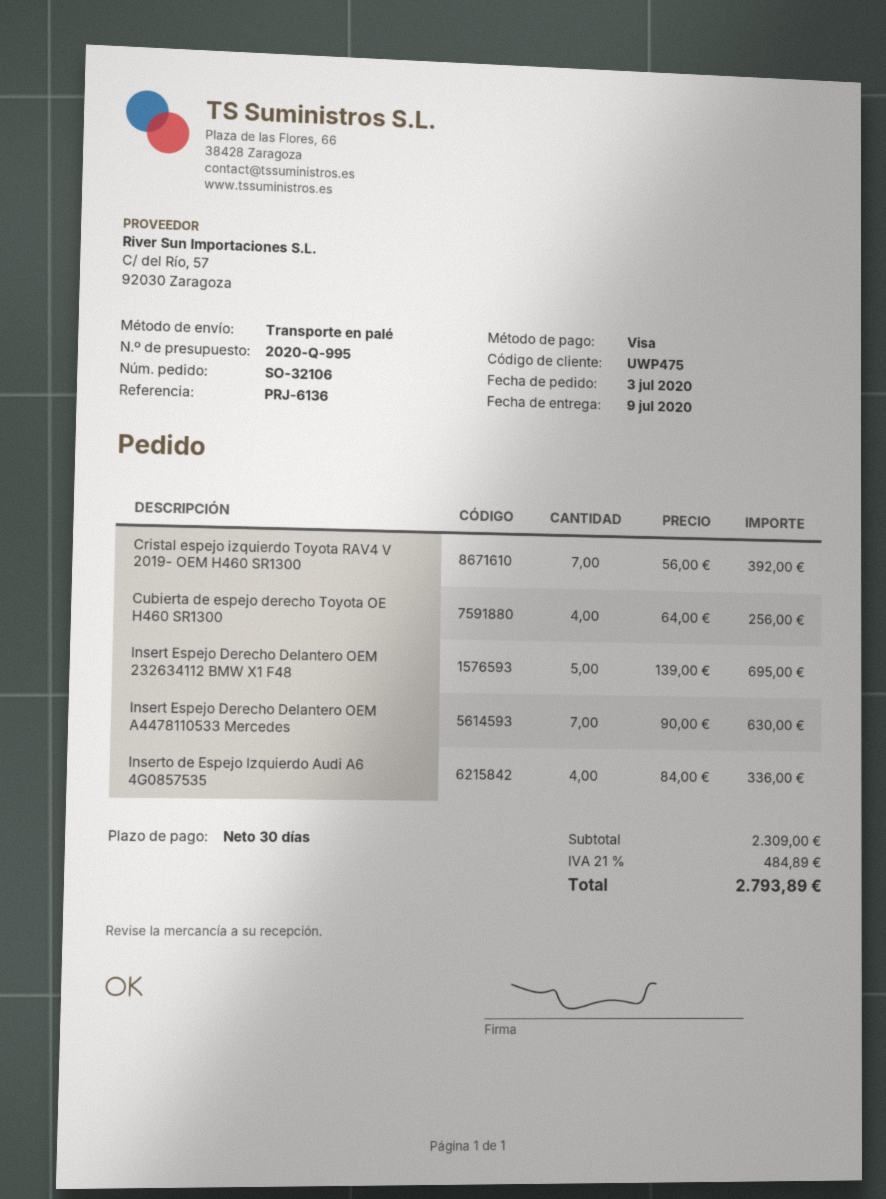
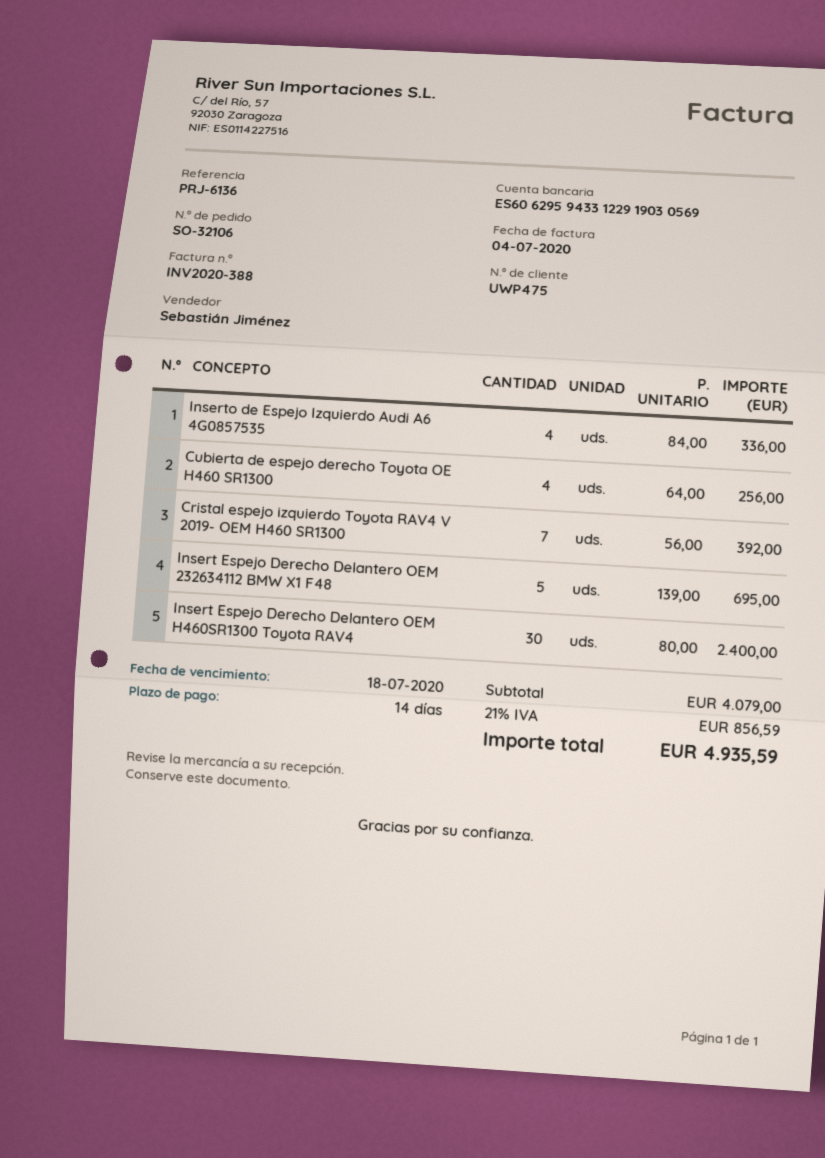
payment terms: 30 days -> 14 days
Insert Espejo Derecho Delantero OEM A4478110533 Mercedes: 7 x 90.00 = 630.00 -> none
Insert Espejo Derecho Delantero OEM H460SR1300 Toyota RAV4: none -> 30 x 80.00 = 2400.00
subtotal: 2309.00 -> 4079.00
tax: 21% = 484.89 -> 21% = 856.59
total: 2793.89 -> 4935.59

